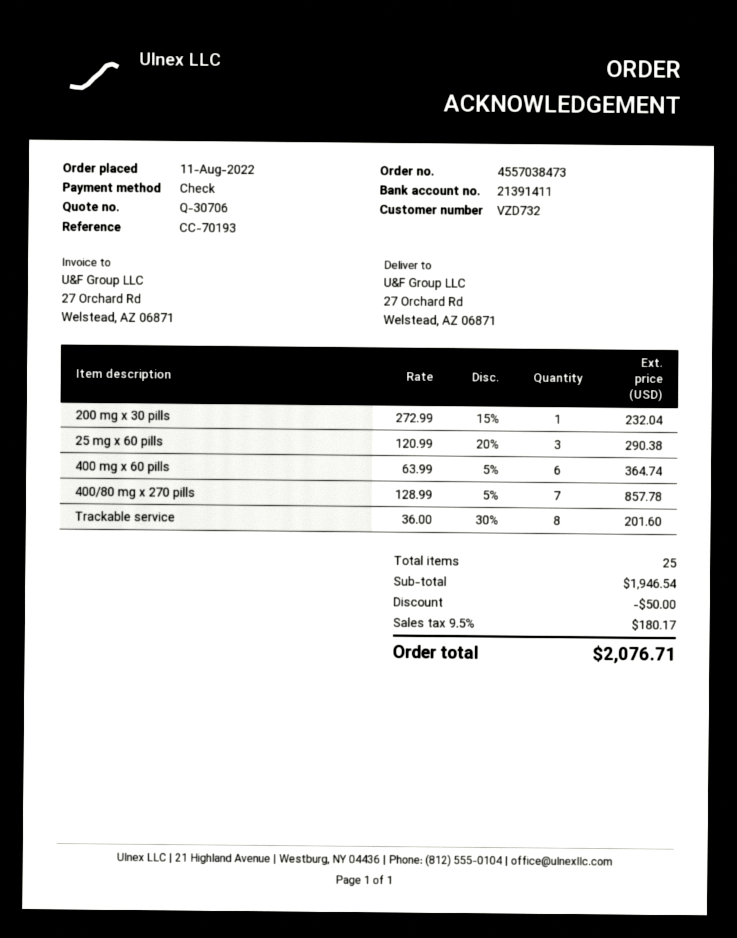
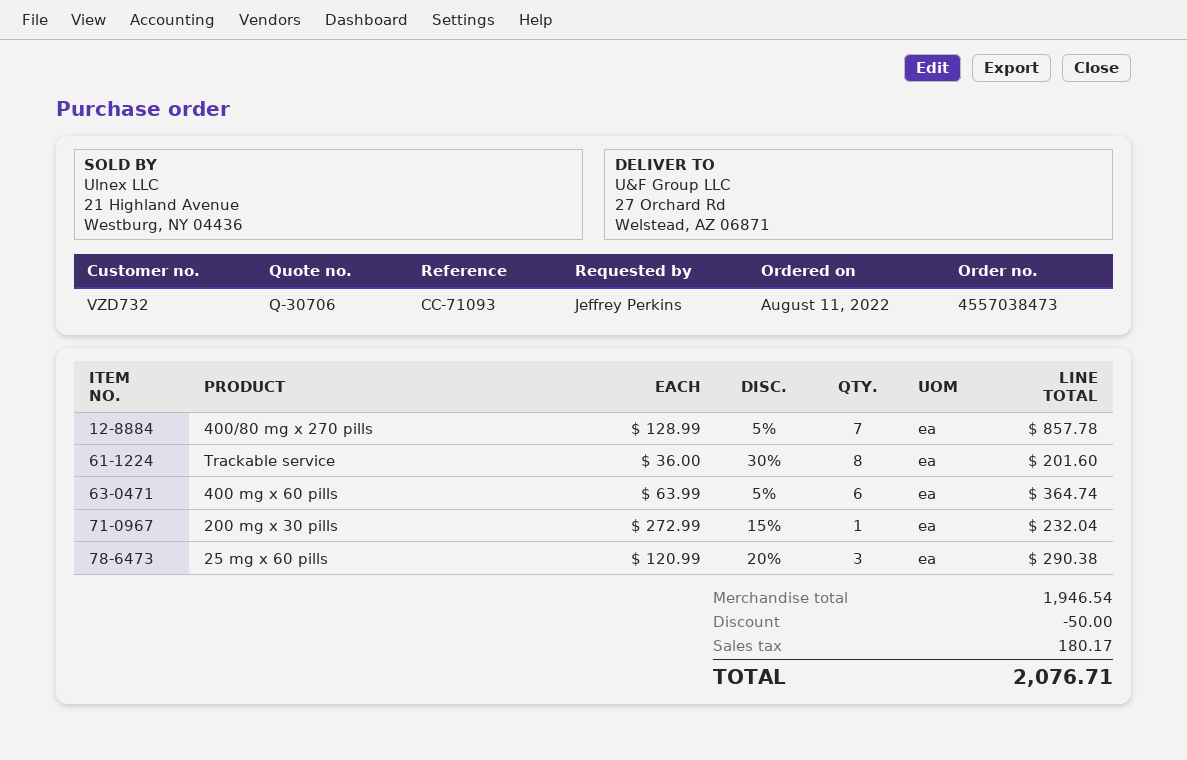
reference: CC-70193 -> CC-71093

